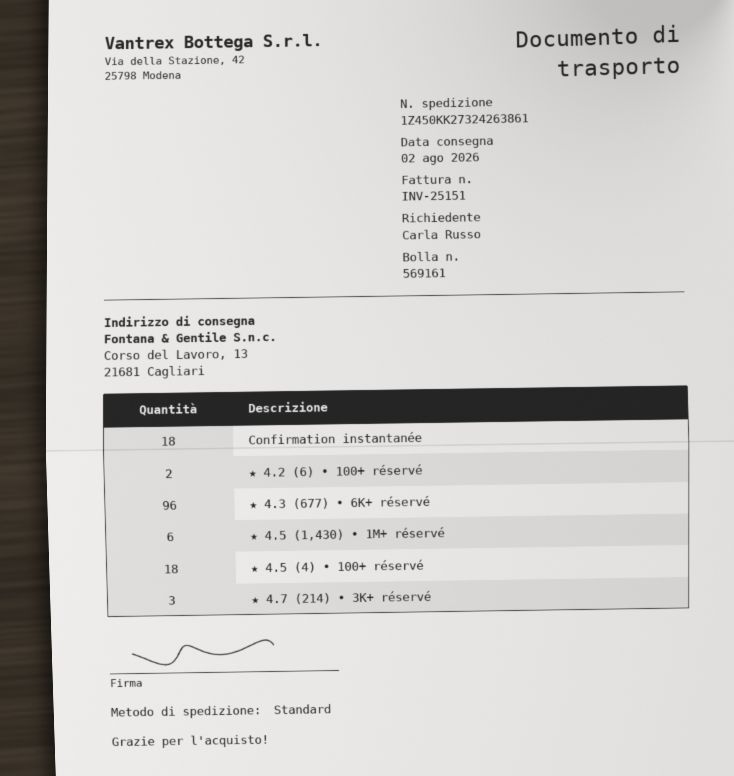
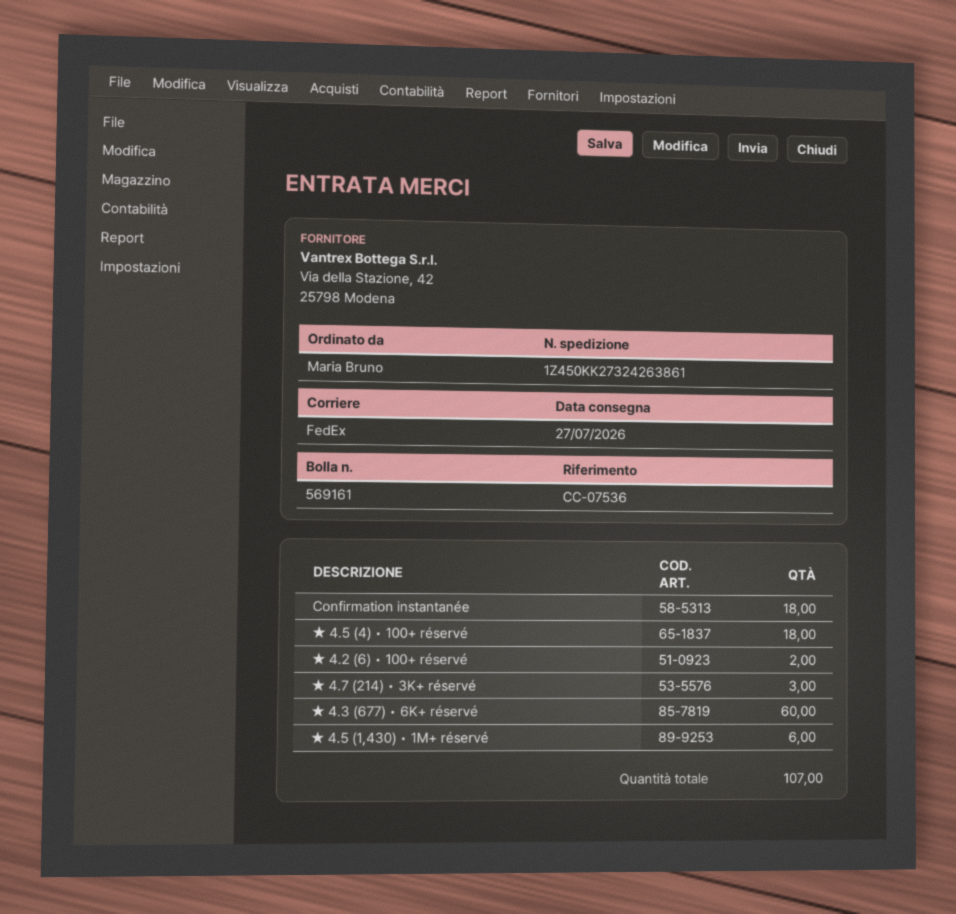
delivery date: 2026-08-02 -> 2026-07-27
ordered by: Carla Russo -> Maria Bruno
shipping method: standard -> FedEx
★ 4.3 (677) • 6K+ réservé: 96 -> 60

